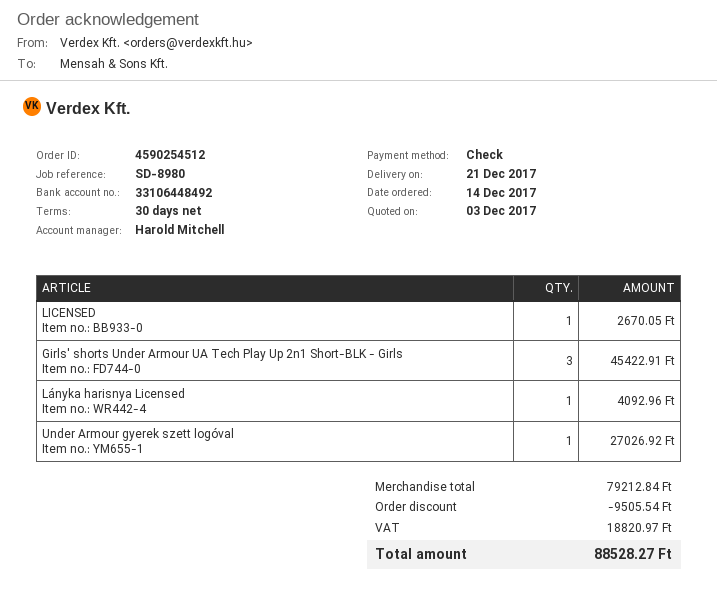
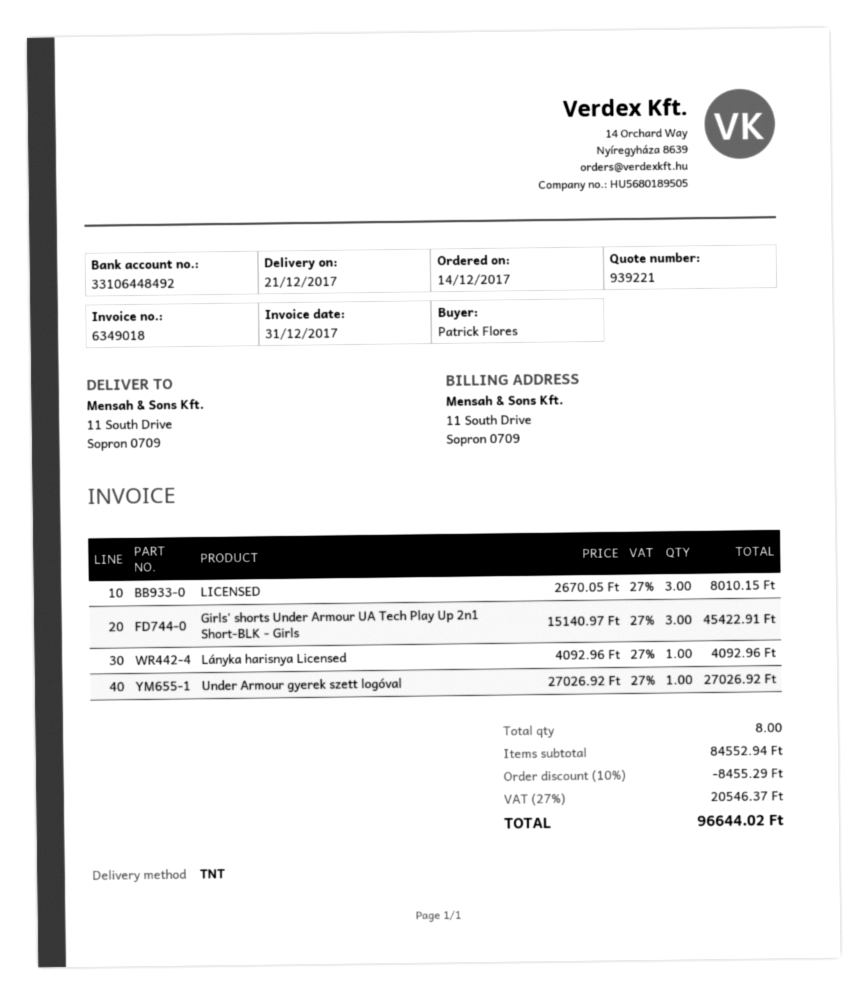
LICENSED: 1 for 2670.05 -> 3 for 8010.15
subtotal: 79212.84 -> 84552.94
discount: 9505.54 -> 8455.29
tax: 18820.97 -> 20546.37
total: 88528.27 -> 96644.02

